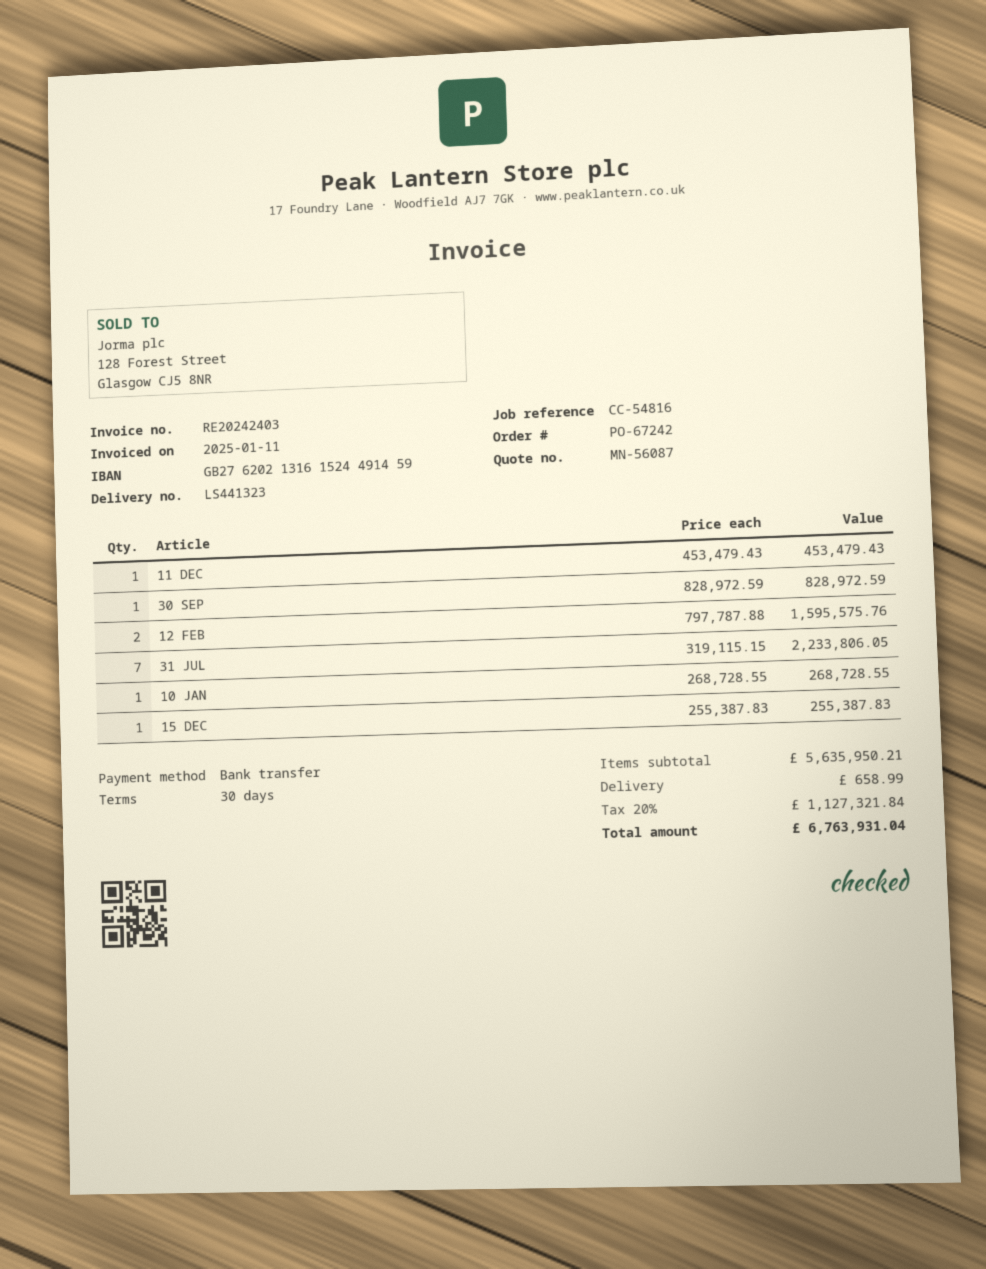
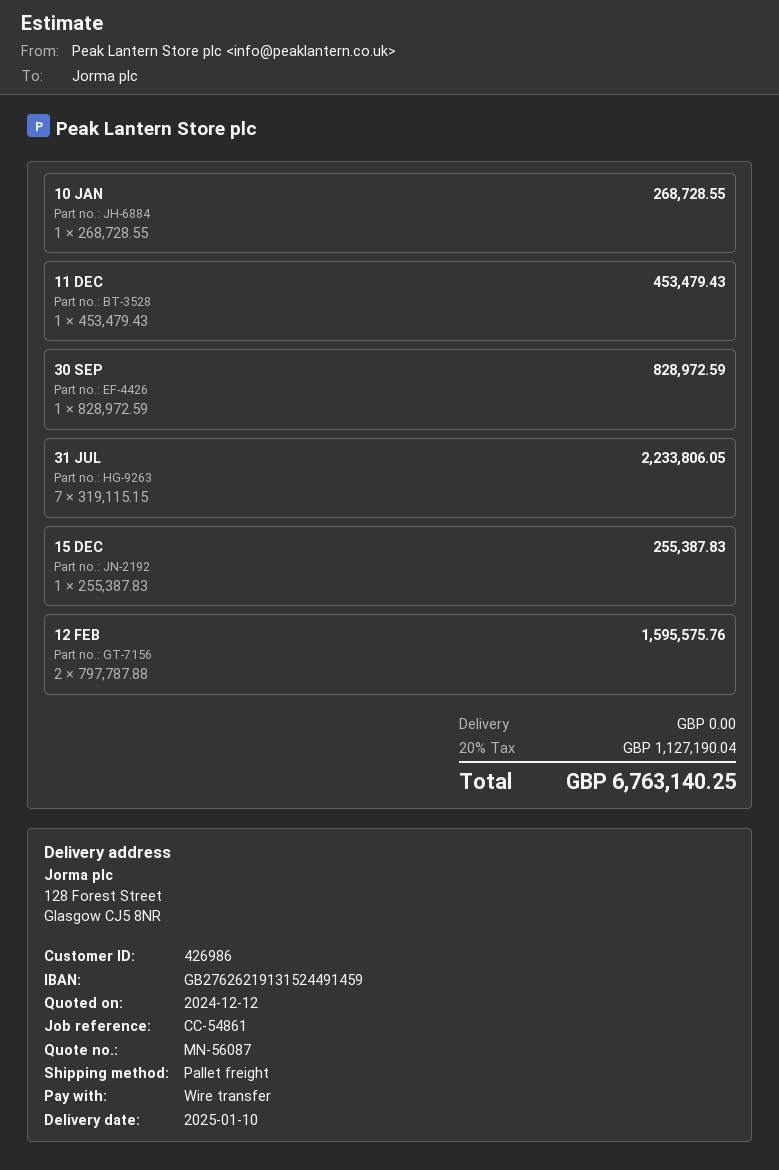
reference: CC-54816 -> CC-54861
bank account: GB27620213161524491459 -> GB27626219131524491459
shipping: 658.99 -> 0.00
tax: 20% = 1127321.84 -> 20% = 1127190.04
total: 6763931.04 -> 6763140.25

